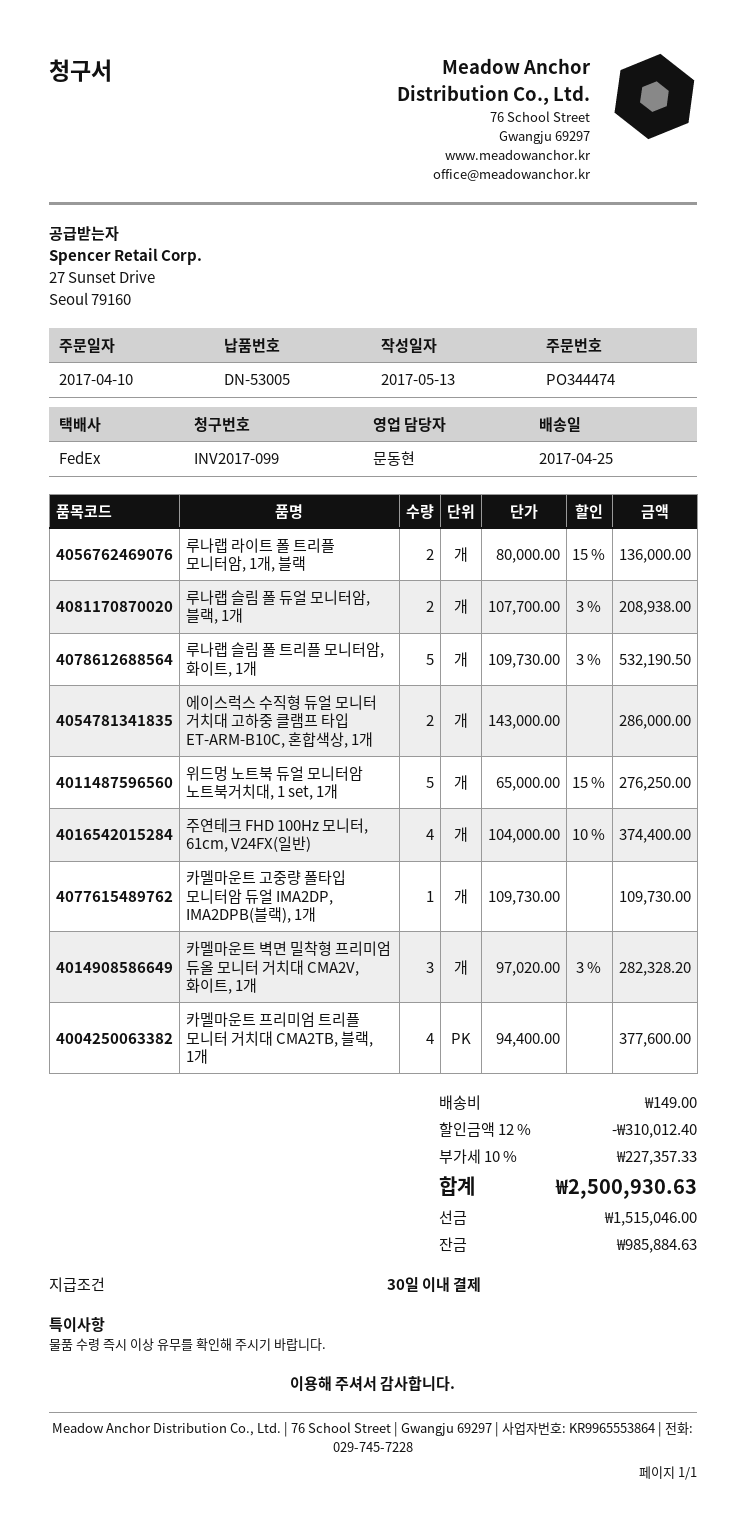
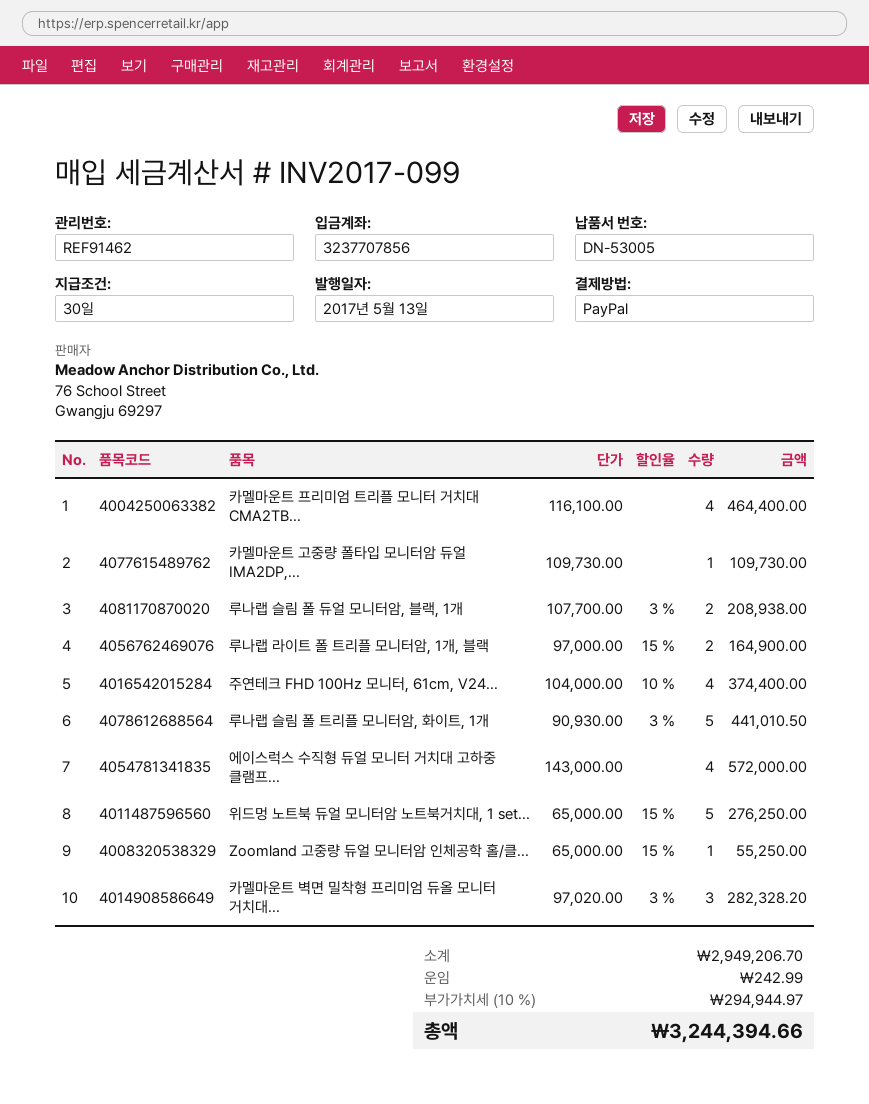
루나랩 라이트 폴 트리플 모니터암, 1개, 블랙: 2 x 80000.00 - 15% = 136000.00 -> 2 x 97000.00 - 15% = 164900.00
루나랩 슬림 폴 트리플 모니터암, 화이트, 1개: 5 x 109730.00 - 3% = 532190.50 -> 5 x 90930.00 - 3% = 441010.50
에이스럭스 수직형 듀얼 모니터 거치대 고하중 클램프 타입 ET-ARM-B10C, 혼합색상, 1개: 2 x 143000.00 = 286000.00 -> 4 x 143000.00 = 572000.00
카멜마운트 프리미엄 트리플 모니터 거치대 CMA2TB, 블랙, 1개: 4 x 94400.00 = 377600.00 -> 4 x 116100.00 = 464400.00
Zoomland 고중량 듀얼 모니터암 인체공학 홀/클...: none -> 1 x 65000.00 - 15% = 55250.00
discount: 12% = 310012.40 -> none
shipping: 149.00 -> 242.99
tax: 10% = 227357.33 -> 10% = 294944.97
total: 2500930.63 -> 3244394.66

